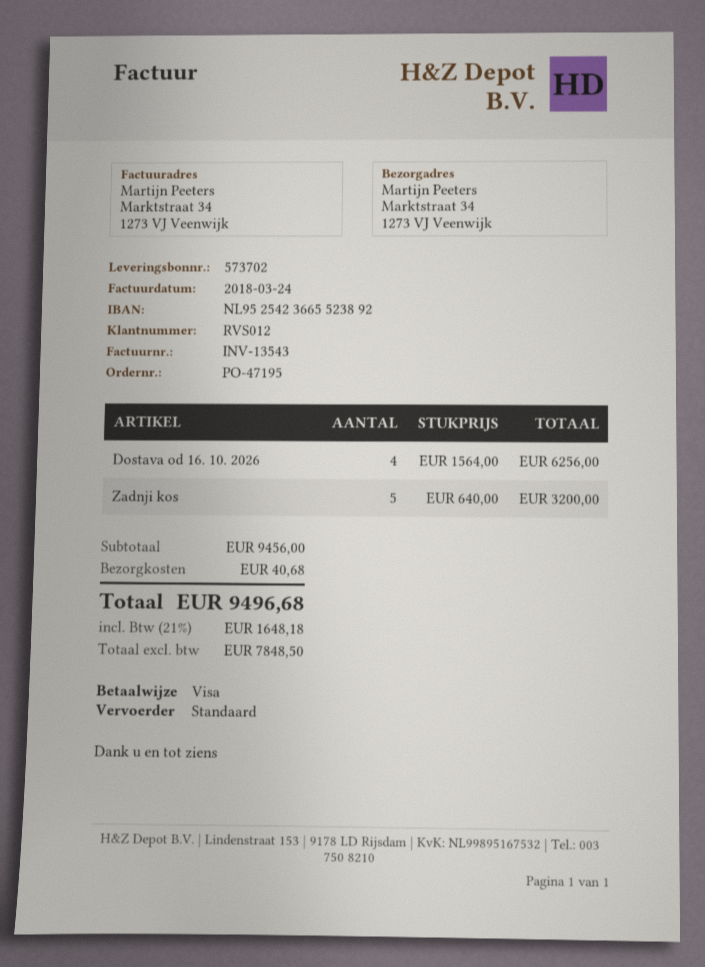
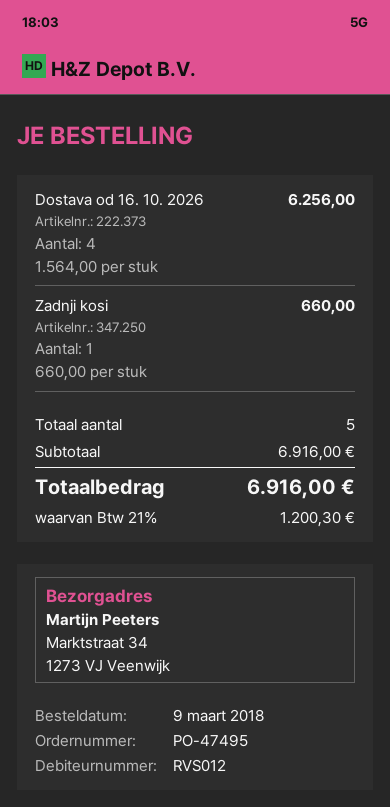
order number: PO-47195 -> PO-47495
Zadnji kos: 5 x 640.00 = 3200.00 -> none
Zadnji kosi: none -> 1 x 660.00 = 660.00
subtotal: 9456.00 -> 6916.00
shipping: 40.68 -> none
tax: 21% = 1648.18 -> 21% = 1200.30
total: 9496.68 -> 6916.00

